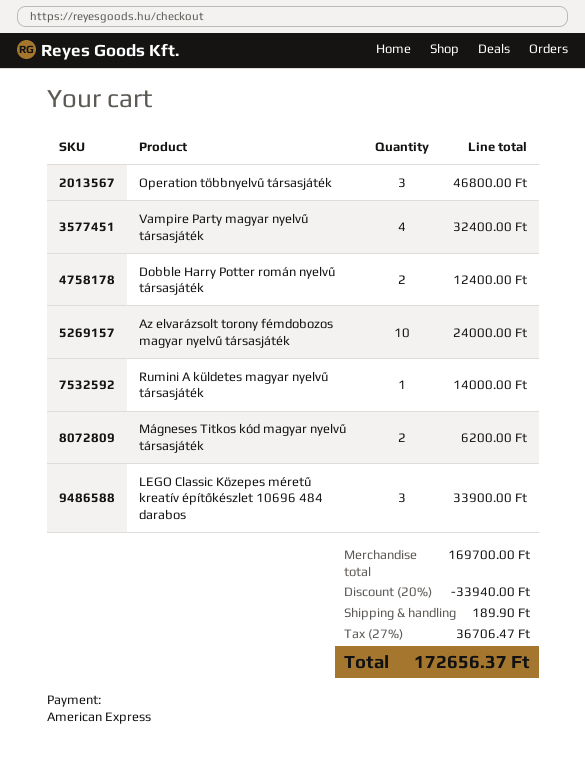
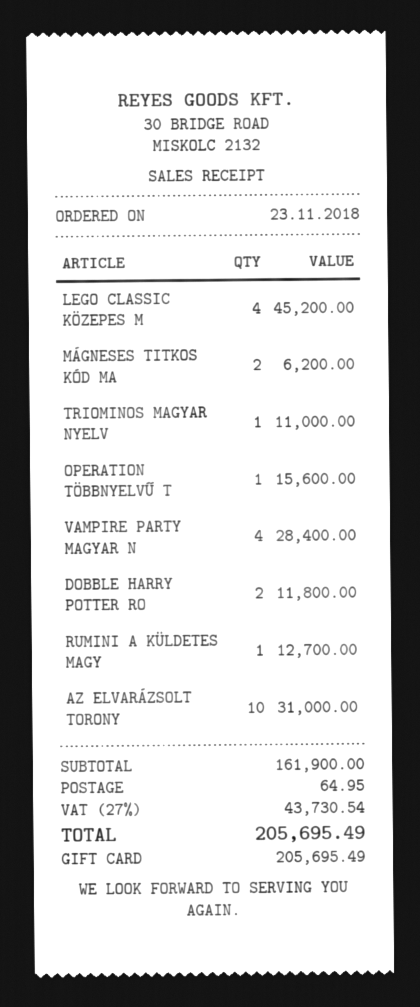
payment method: American Express -> gift card
Operation többnyelvű társasjáték: 3 for 46800.00 -> 1 for 15600.00
Vampire Party magyar nyelvű társasjáték: 4 for 32400.00 -> 4 for 28400.00
Dobble Harry Potter román nyelvű társasjáték: 2 for 12400.00 -> 2 for 11800.00
Az elvarázsolt torony fémdobozos magyar nyelvű társasjáték: 10 for 24000.00 -> 10 for 31000.00
Rumini A küldetes magyar nyelvű társasjáték: 1 for 14000.00 -> 1 for 12700.00
LEGO Classic Közepes méretű kreatív építőkészlet 10696 484 darabos: 3 for 33900.00 -> 4 for 45200.00
TRIOMINOS MAGYAR NYELV: none -> 1 for 11000.00
subtotal: 169700.00 -> 161900.00
discount: 20% = 33940.00 -> none
shipping: 189.90 -> 64.95
tax: 27% = 36706.47 -> 27% = 43730.54
total: 172656.37 -> 205695.49

